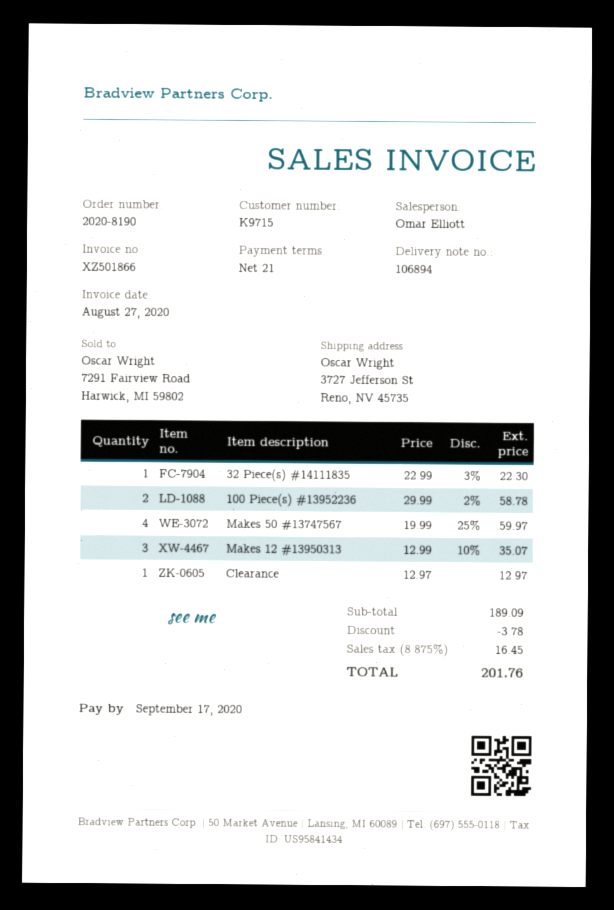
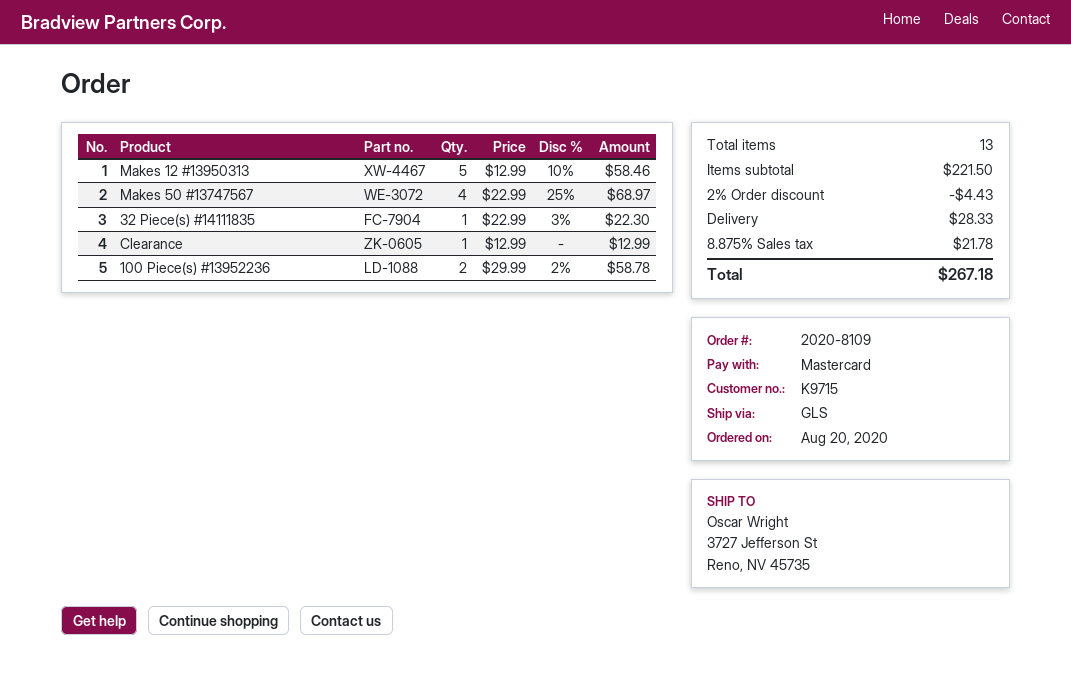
order number: 2020-8190 -> 2020-8109
Makes 50 #13747567: 4 x 19.99 - 25% = 59.97 -> 4 x 22.99 - 25% = 68.97
Makes 12 #13950313: 3 x 12.99 - 10% = 35.07 -> 5 x 12.99 - 10% = 58.46
Clearance: 1 x 12.97 = 12.97 -> 1 x 12.99 = 12.99
subtotal: 189.09 -> 221.50
discount: 3.78 -> 4.43
shipping: none -> 28.33
tax: 8.875% = 16.45 -> 8.875% = 21.78
total: 201.76 -> 267.18

